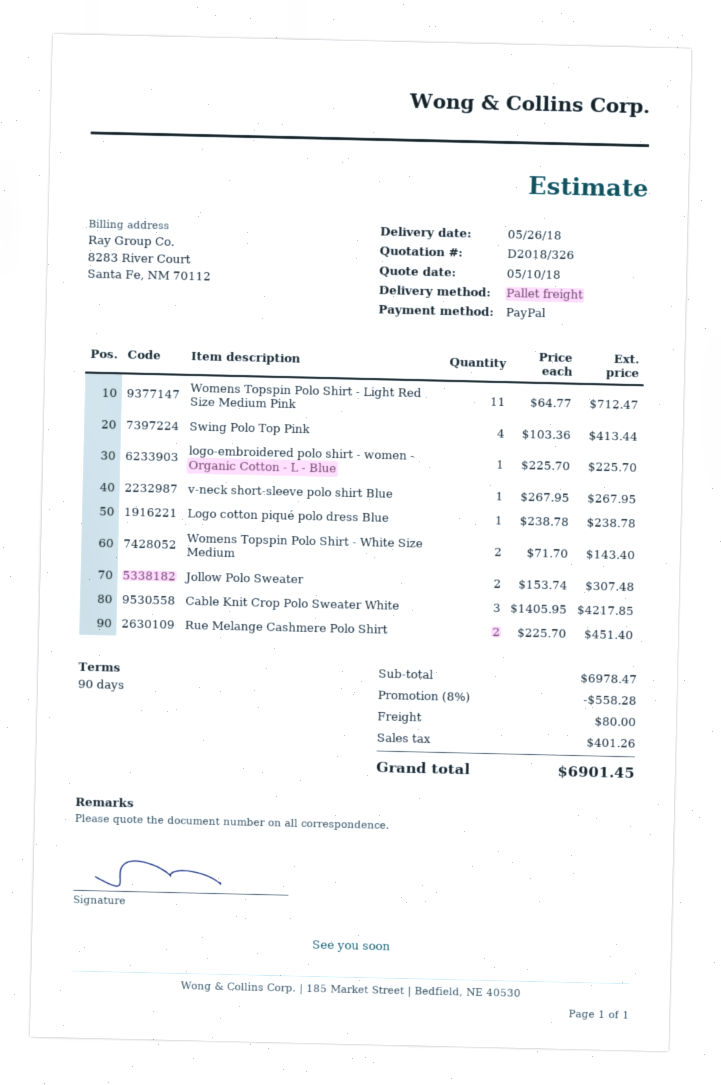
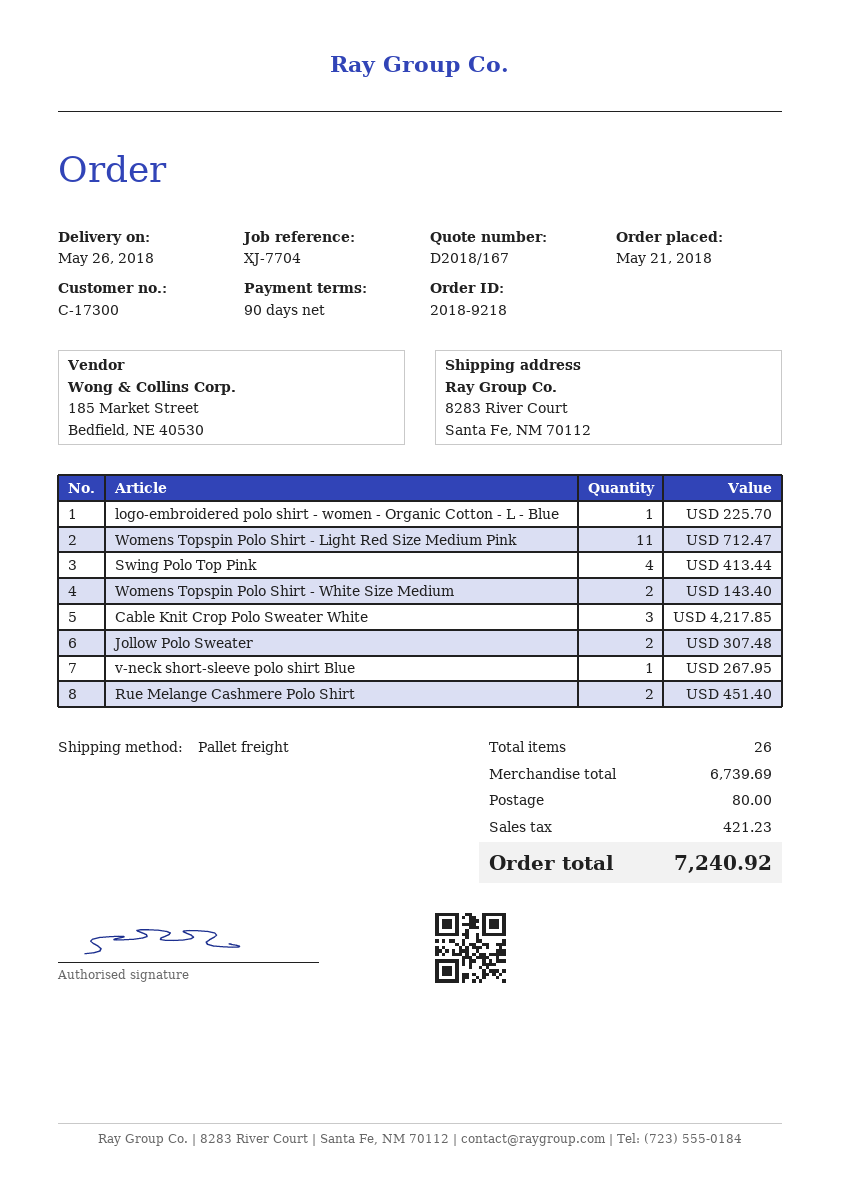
quote number: D2018/326 -> D2018/167
Logo cotton piqué polo dress Blue: 1 for 238.78 -> none
subtotal: 6978.47 -> 6739.69
discount: 8% = 558.28 -> none
tax: 401.26 -> 421.23
total: 6901.45 -> 7240.92

